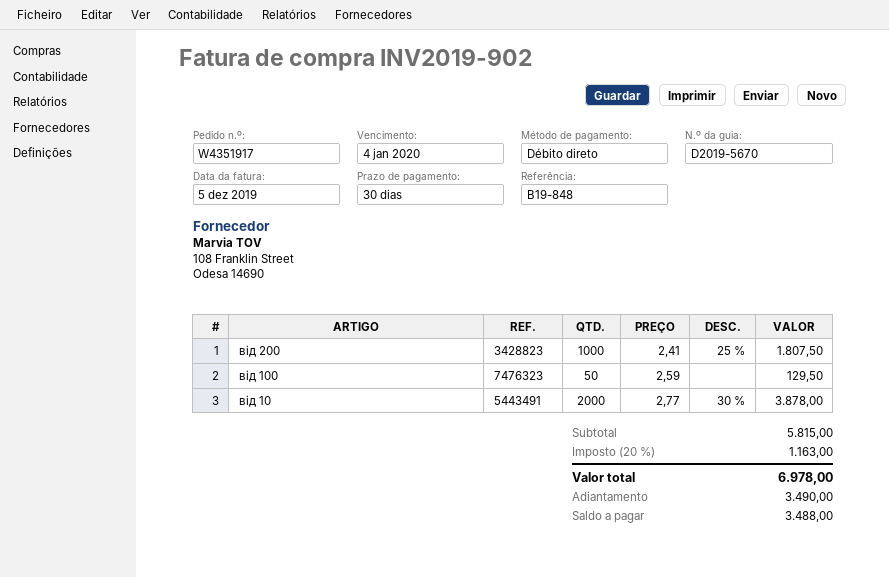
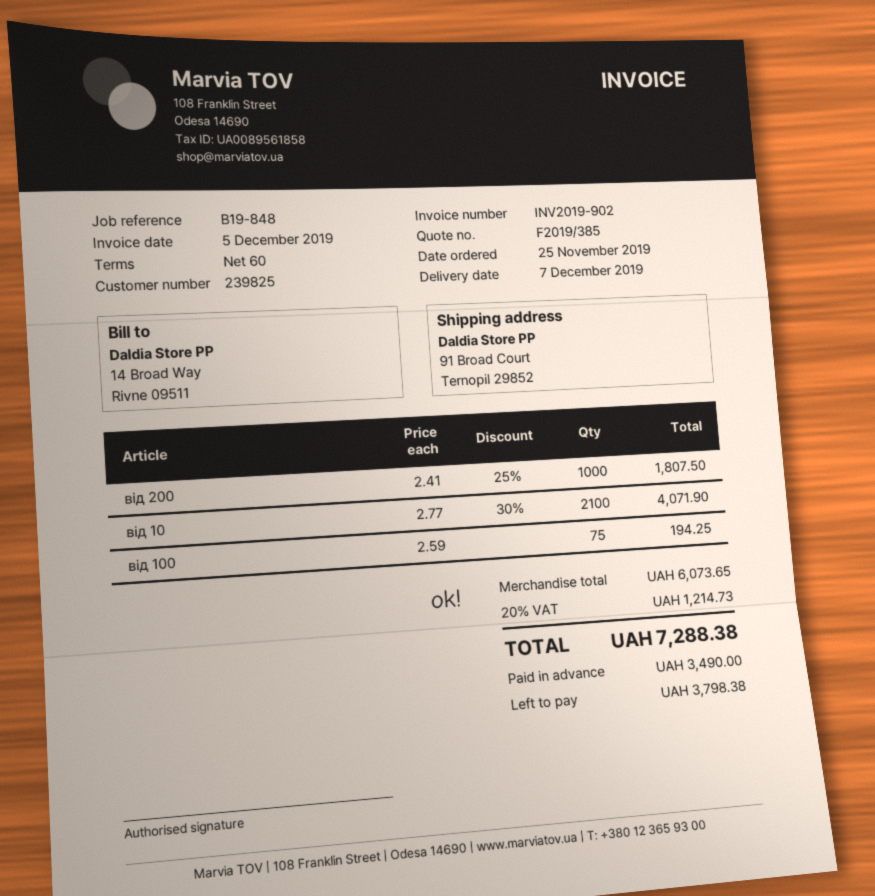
payment terms: 30 days -> 60 days
від 100: 50 x 2.59 = 129.50 -> 75 x 2.59 = 194.25
від 10: 2000 x 2.77 - 30% = 3878.00 -> 2100 x 2.77 - 30% = 4071.90
subtotal: 5815.00 -> 6073.65
tax: 20% = 1163.00 -> 20% = 1214.73
total: 6978.00 -> 7288.38
balance: 3488.00 -> 3798.38

